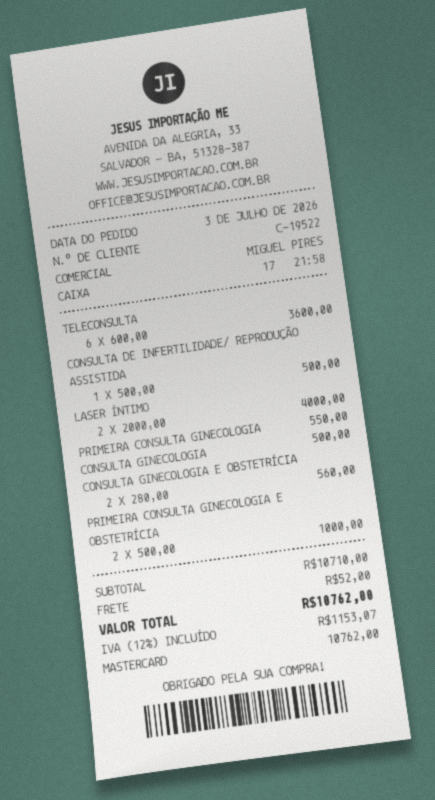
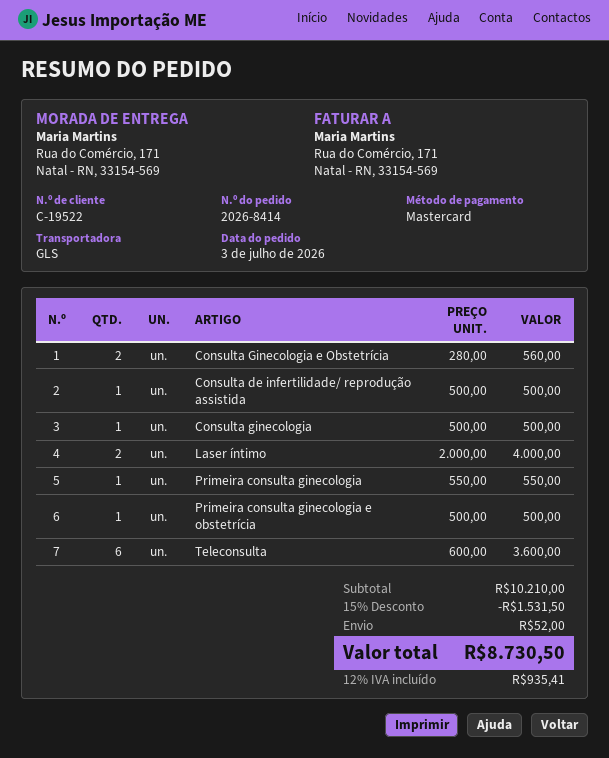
PRIMEIRA CONSULTA GINECOLOGIA E OBSTETRÍCIA: 2 x 500.00 = 1000.00 -> 1 x 500.00 = 500.00
subtotal: 10710.00 -> 10210.00
discount: none -> 15% = 1531.50
tax: 12% = 1153.07 -> 12% = 935.41
total: 10762.00 -> 8730.50

